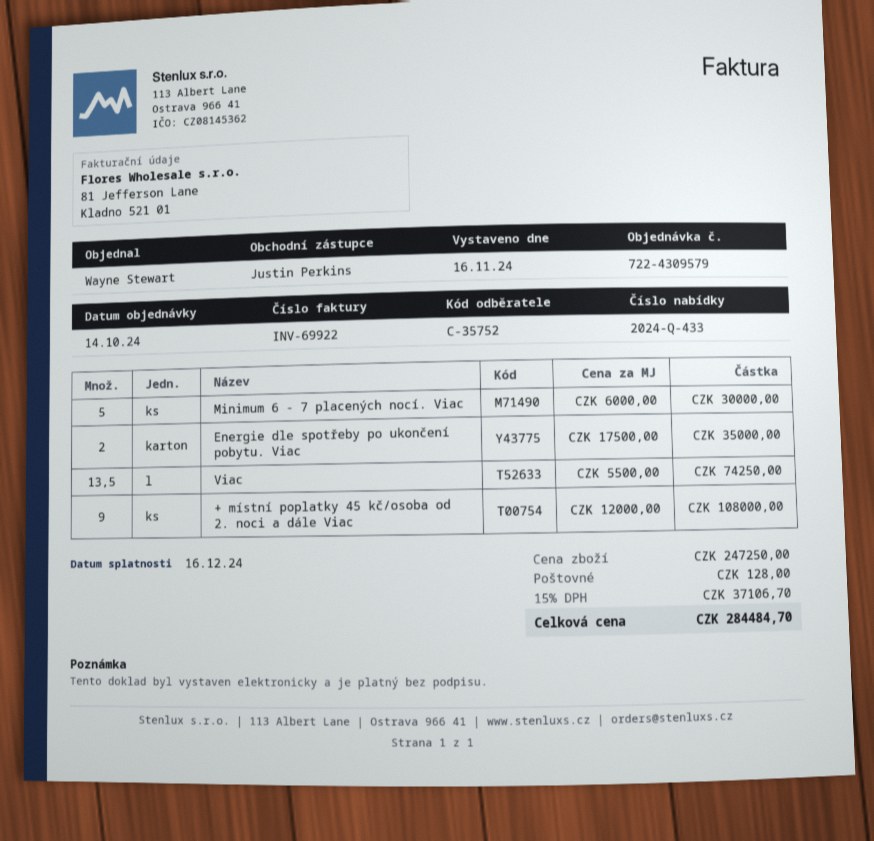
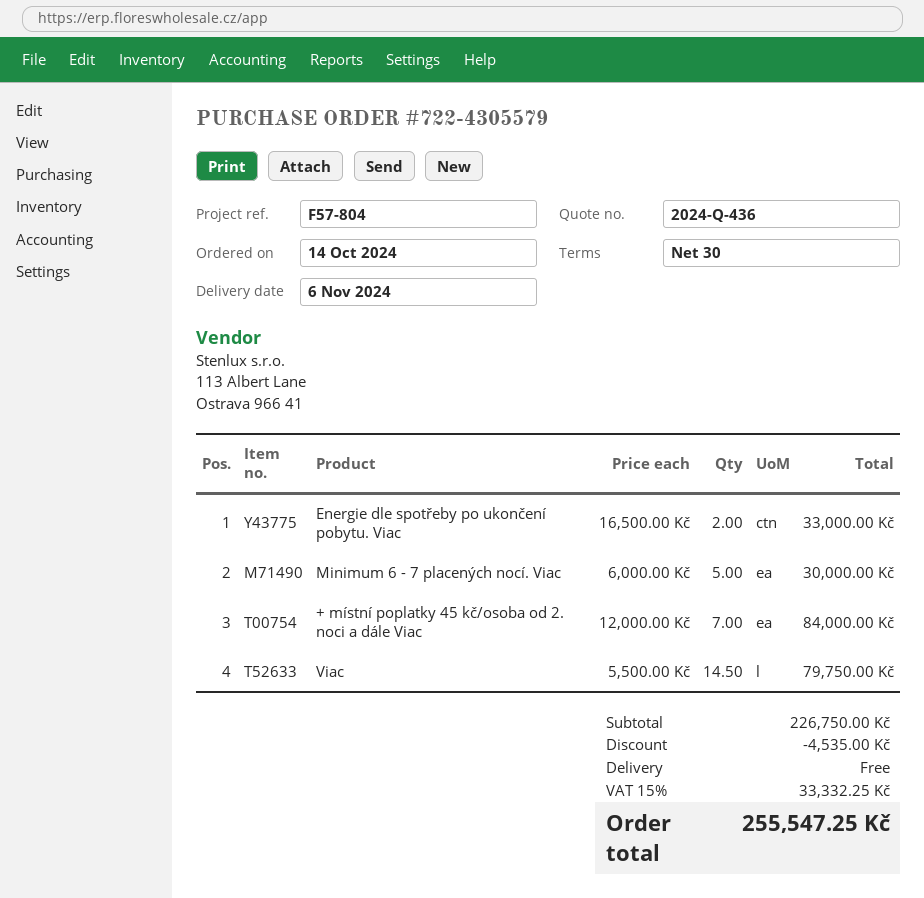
quote number: 2024-Q-433 -> 2024-Q-436
order number: 722-4309579 -> 722-4305579
Energie dle spotřeby po ukončení pobytu. Viac: 2 x 17500.00 = 35000.00 -> 2 x 16500.00 = 33000.00
Viac: 13.5 x 5500.00 = 74250.00 -> 14.5 x 5500.00 = 79750.00
+ místní poplatky 45 kč/osoba od 2. noci a dále Viac: 9 x 12000.00 = 108000.00 -> 7 x 12000.00 = 84000.00
subtotal: 247250.00 -> 226750.00
discount: none -> 4535.00
shipping: 128.00 -> 0.00
tax: 15% = 37106.70 -> 15% = 33332.25
total: 284484.70 -> 255547.25

